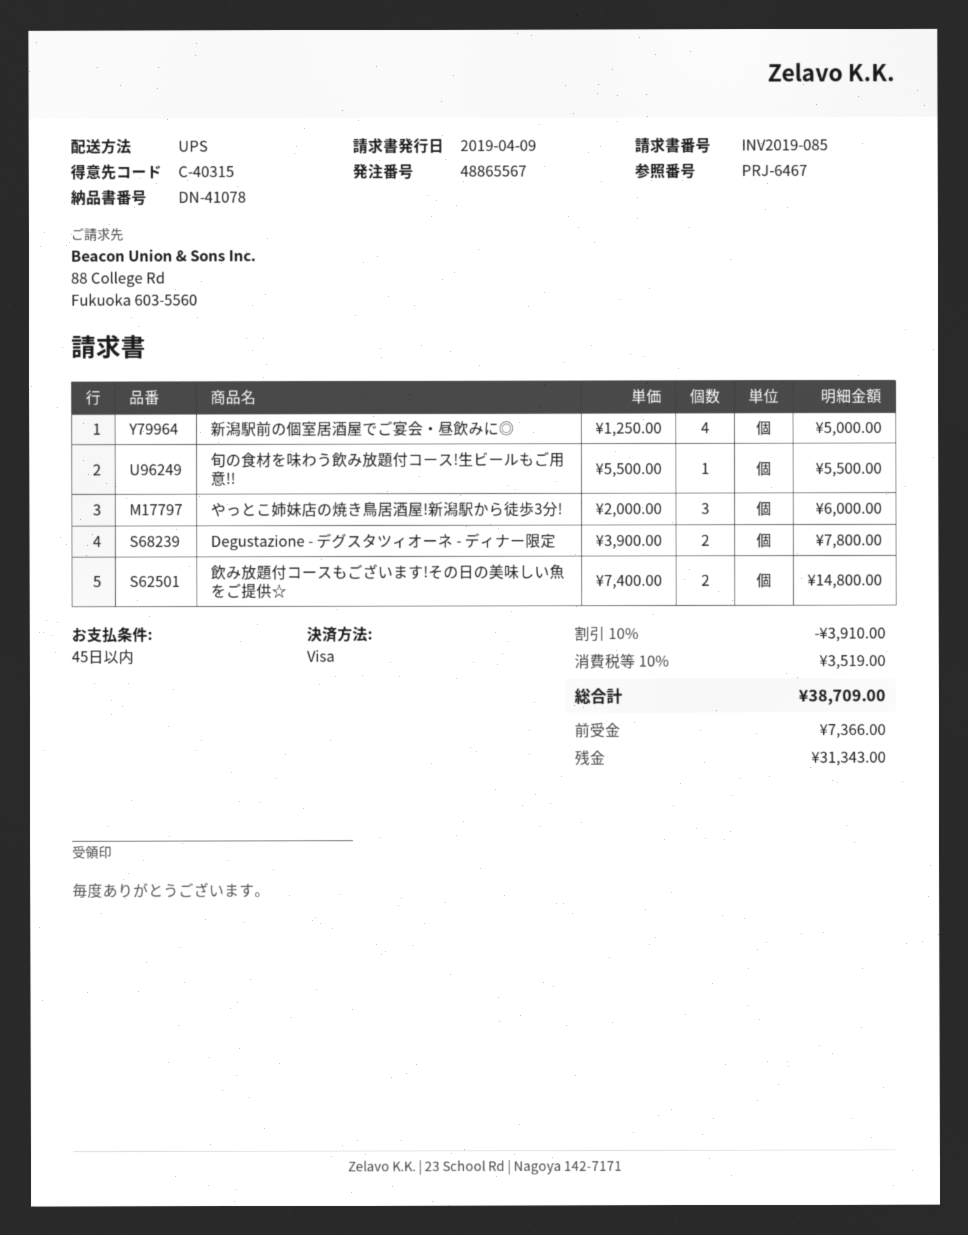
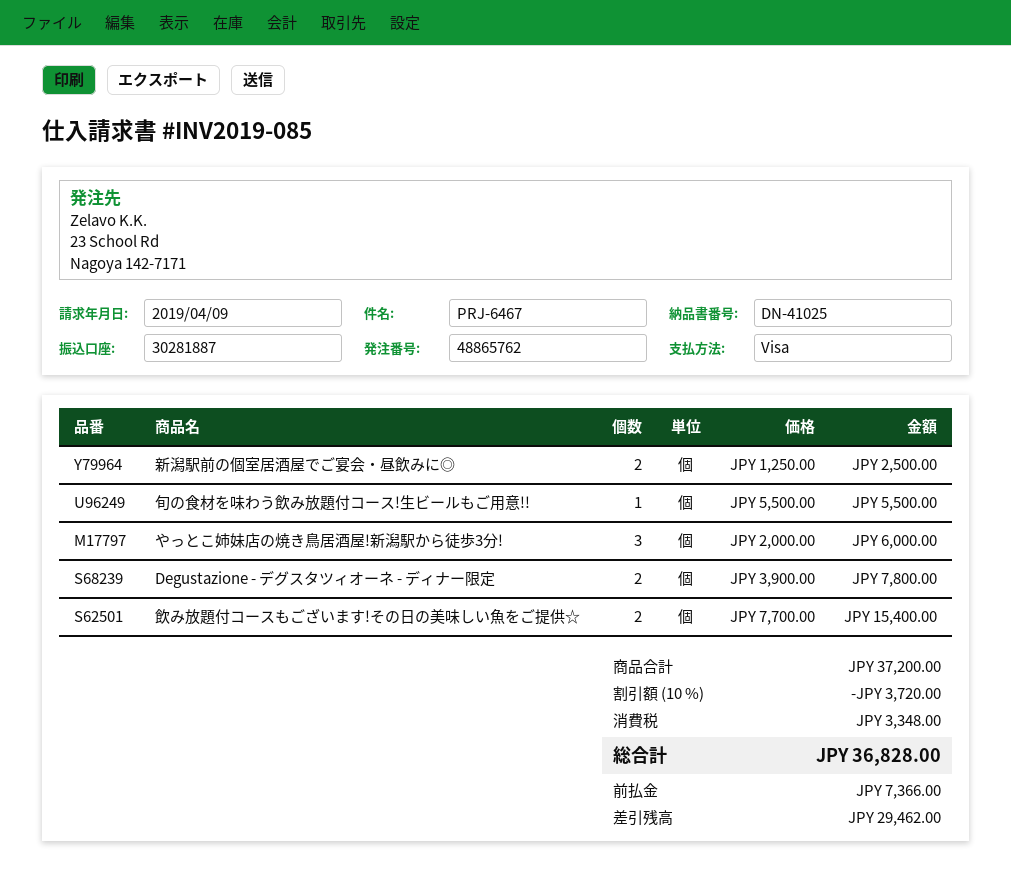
order number: 48865567 -> 48865762
delivery note number: DN-41078 -> DN-41025
新潟駅前の個室居酒屋でご宴会・昼飲みに◎: 4 x 1250.00 = 5000.00 -> 2 x 1250.00 = 2500.00
飲み放題付コースもございます!その日の美味しい魚をご提供☆: 2 x 7400.00 = 14800.00 -> 2 x 7700.00 = 15400.00
discount: 10% = 3910.00 -> 10% = 3720.00
tax: 3519.00 -> 3348.00
total: 38709.00 -> 36828.00
balance: 31343.00 -> 29462.00

